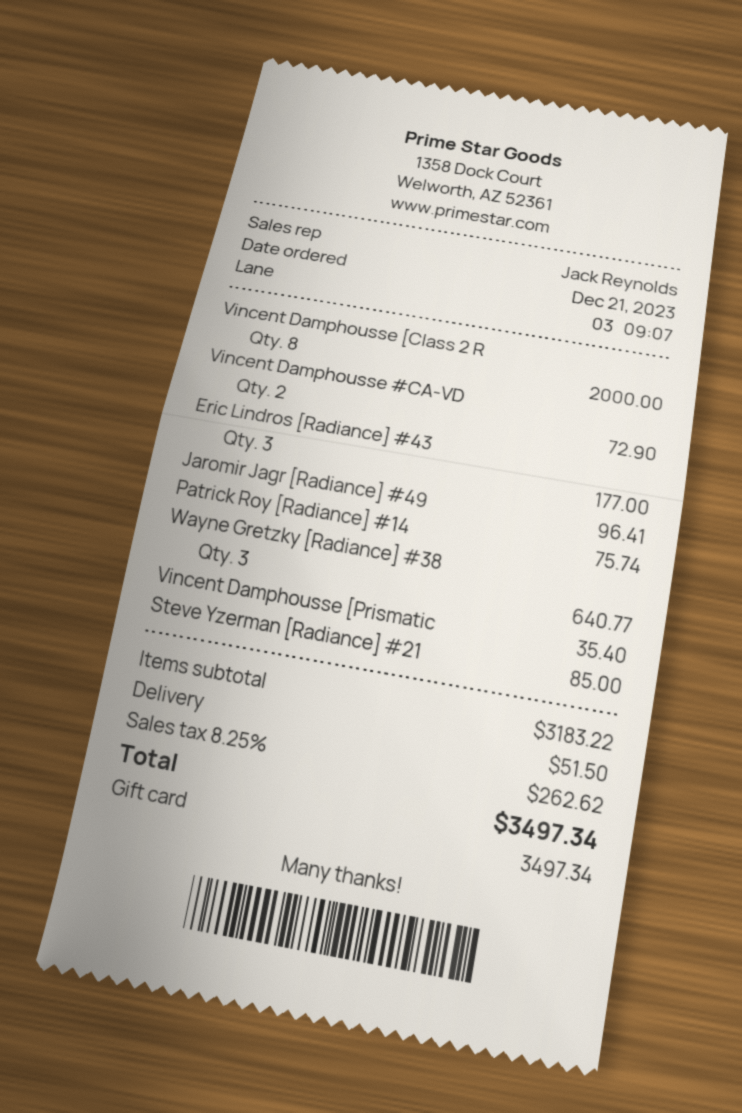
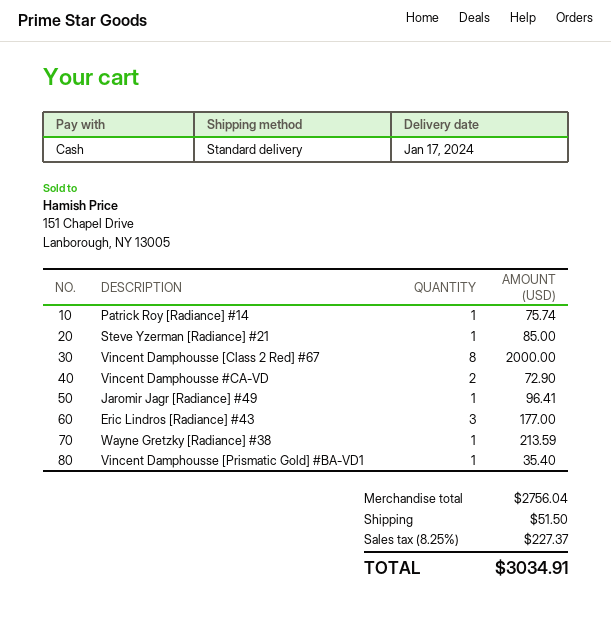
payment method: gift card -> cash
Wayne Gretzky [Radiance] #38: 3 for 640.77 -> 1 for 213.59
subtotal: 3183.22 -> 2756.04
tax: 8.25% = 262.62 -> 8.25% = 227.37
total: 3497.34 -> 3034.91

